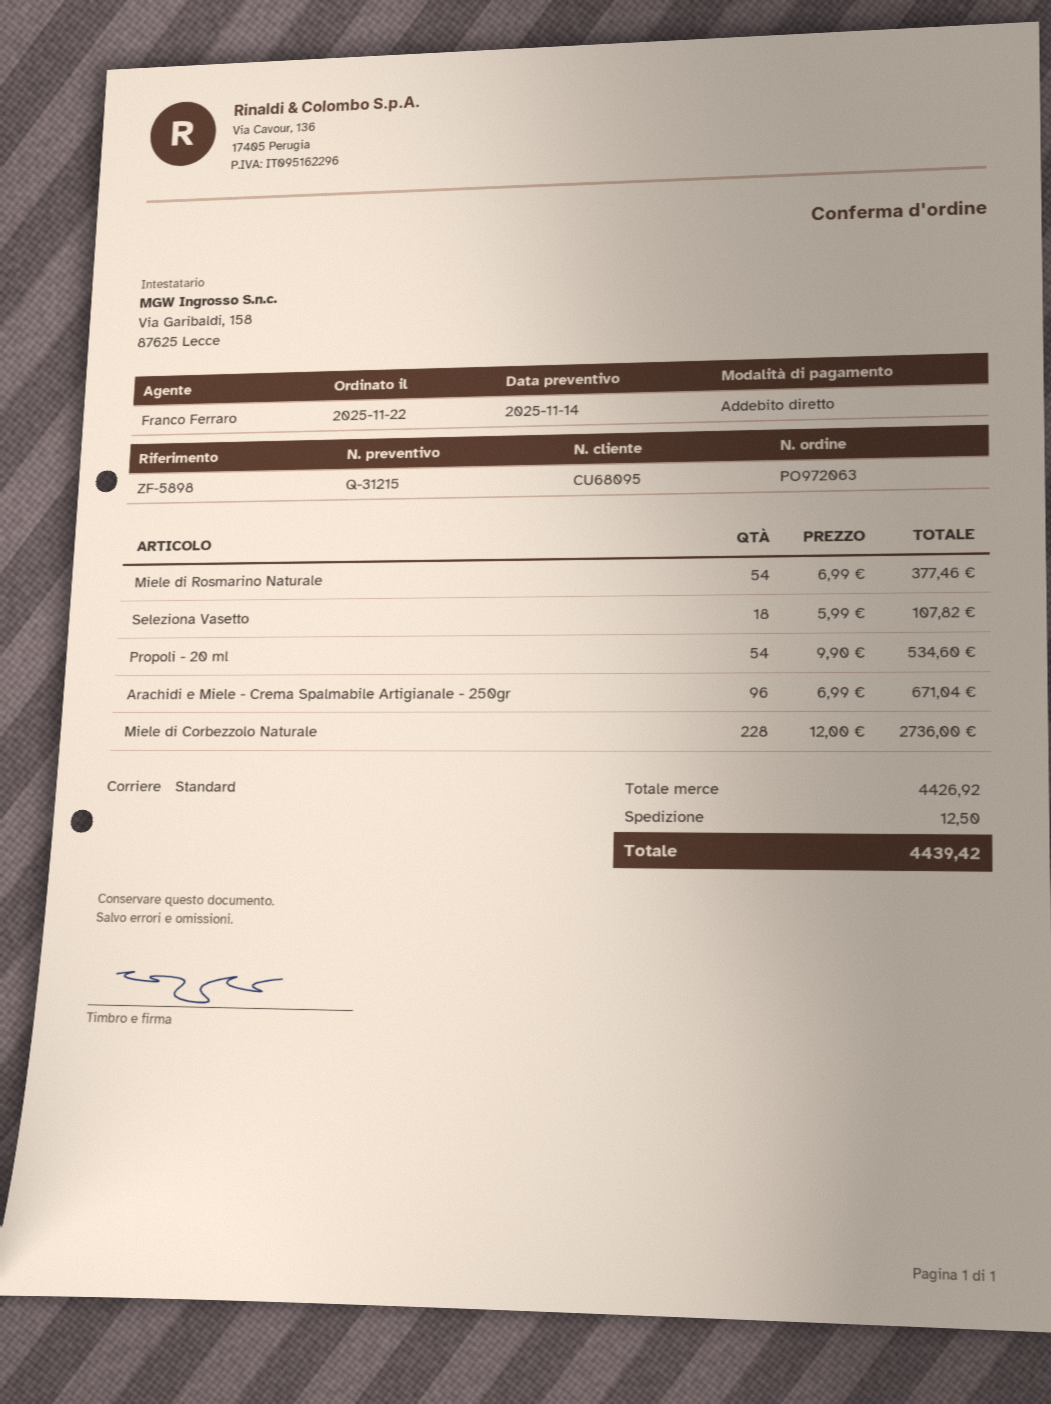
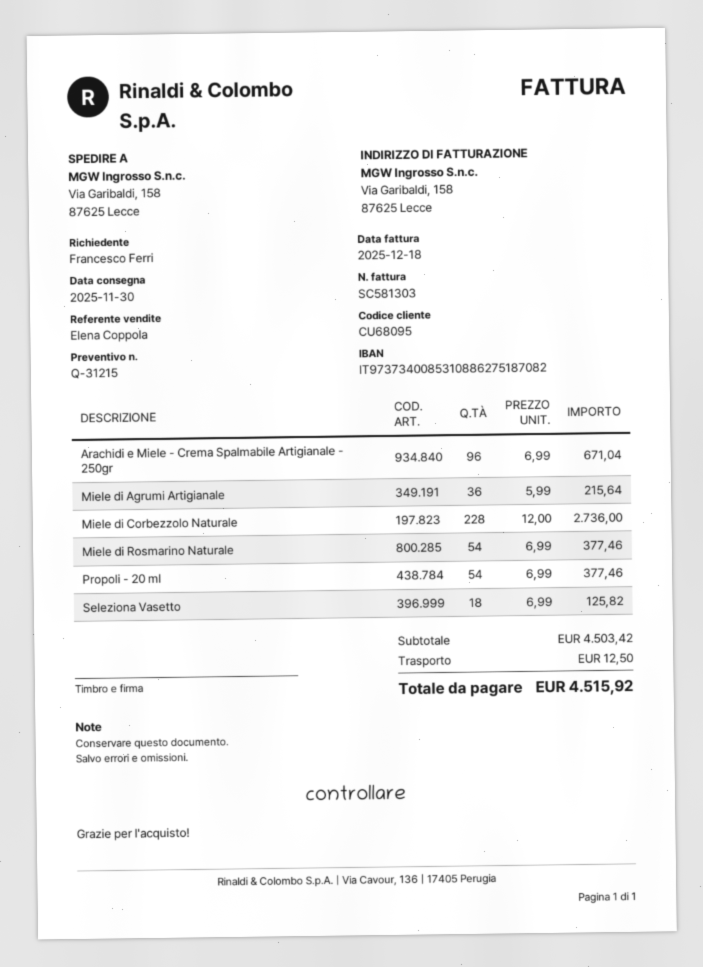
sales rep: Franco Ferraro -> Elena Coppola
Seleziona Vasetto: 18 x 5.99 = 107.82 -> 18 x 6.99 = 125.82
Propoli - 20 ml: 54 x 9.90 = 534.60 -> 54 x 6.99 = 377.46
Miele di Agrumi Artigianale: none -> 36 x 5.99 = 215.64
subtotal: 4426.92 -> 4503.42
total: 4439.42 -> 4515.92

